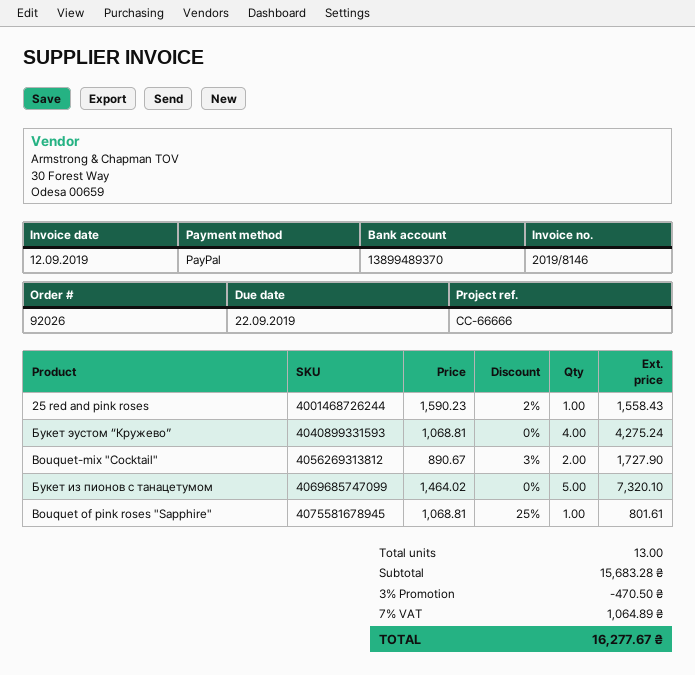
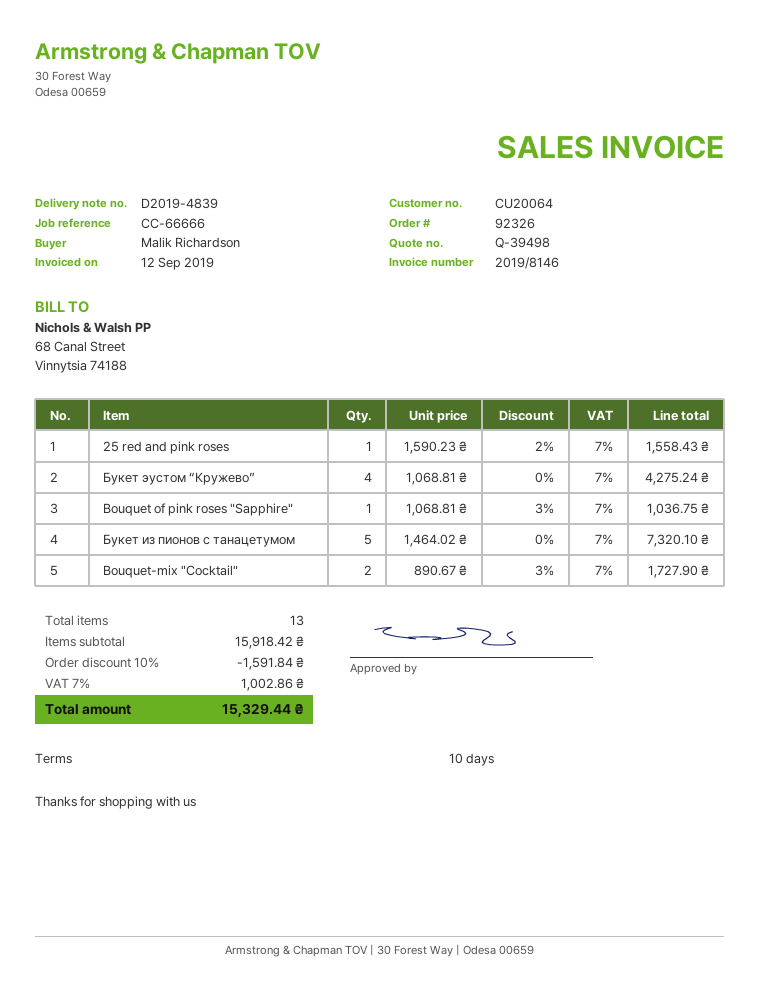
order number: 92026 -> 92326
Bouquet of pink roses "Sapphire": 1 x 1068.81 - 25% = 801.61 -> 1 x 1068.81 - 3% = 1036.75
subtotal: 15683.28 -> 15918.42
discount: 3% = 470.50 -> 10% = 1591.84
tax: 7% = 1064.89 -> 7% = 1002.86
total: 16277.67 -> 15329.44

